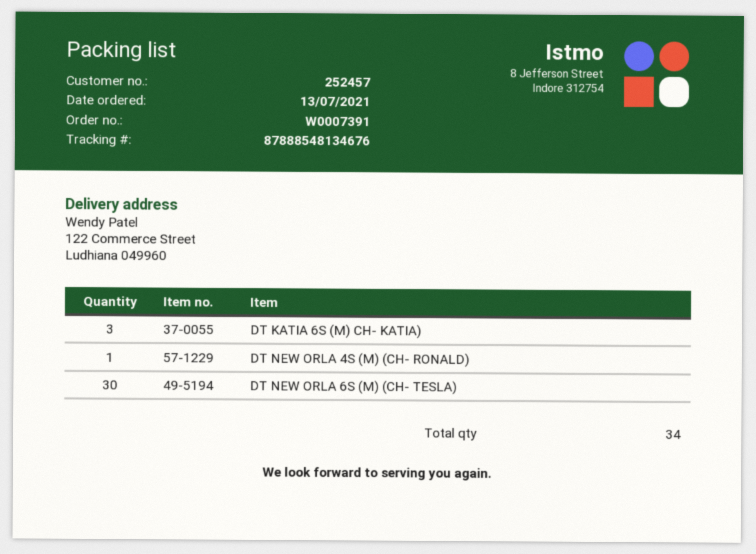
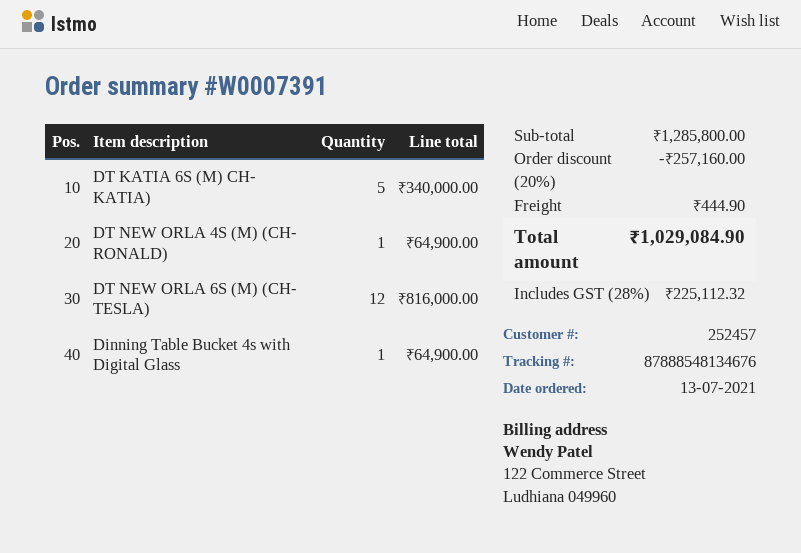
DT KATIA 6S (M) CH- KATIA): 3 -> 5
DT NEW ORLA 6S (M) (CH- TESLA): 30 -> 12
Dinning Table Bucket 4s with Digital Glass: none -> 1

